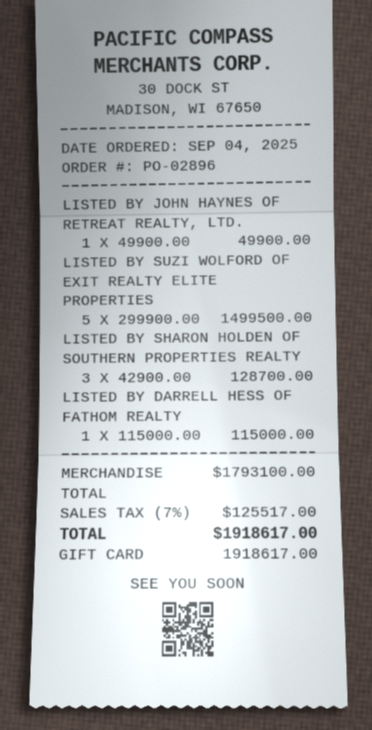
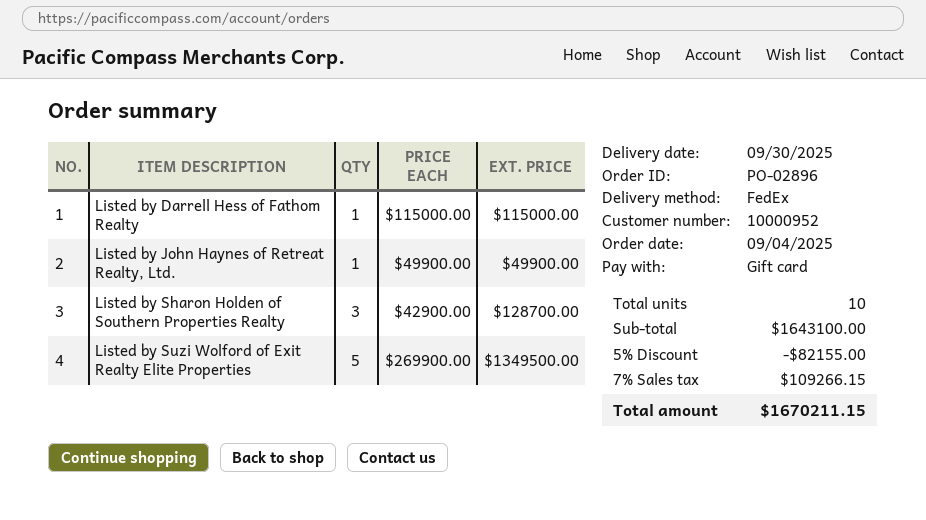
LISTED BY SUZI WOLFORD OF EXIT REALTY ELITE PROPERTIES: 5 x 299900.00 = 1499500.00 -> 5 x 269900.00 = 1349500.00
subtotal: 1793100.00 -> 1643100.00
discount: none -> 5% = 82155.00
tax: 7% = 125517.00 -> 7% = 109266.15
total: 1918617.00 -> 1670211.15

